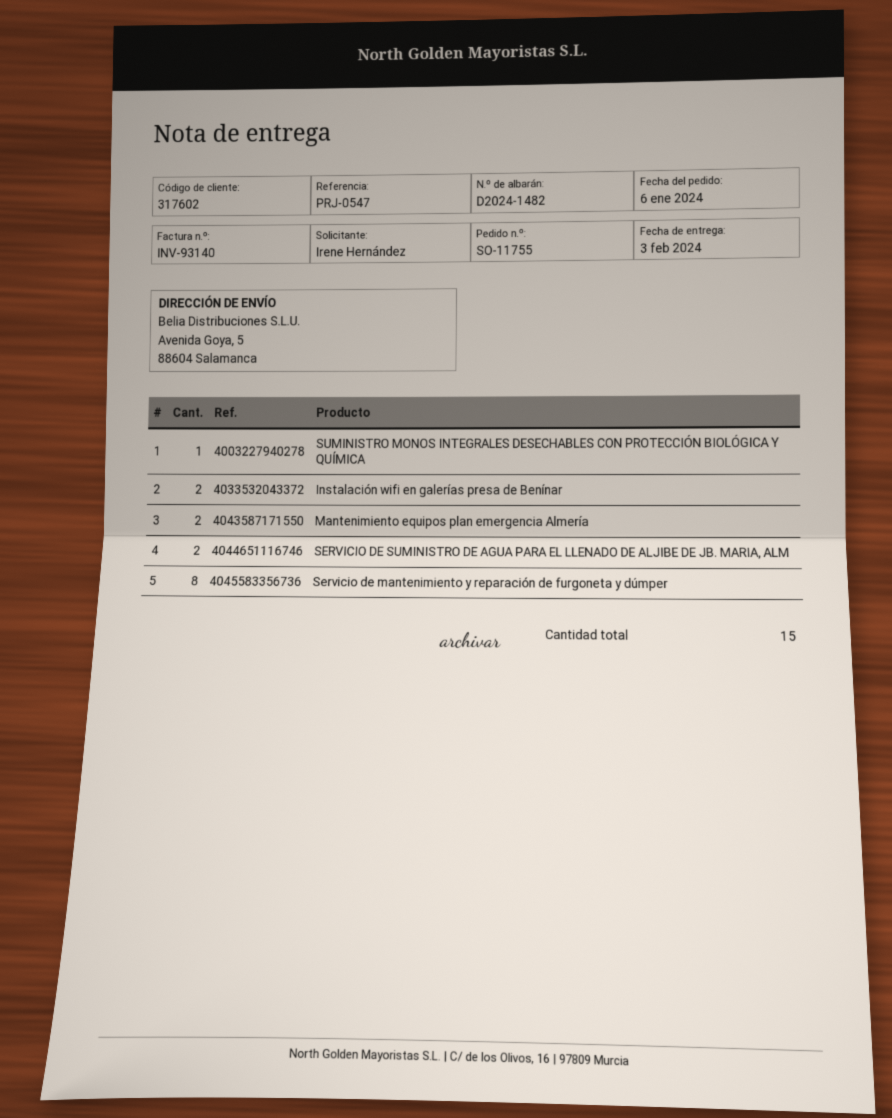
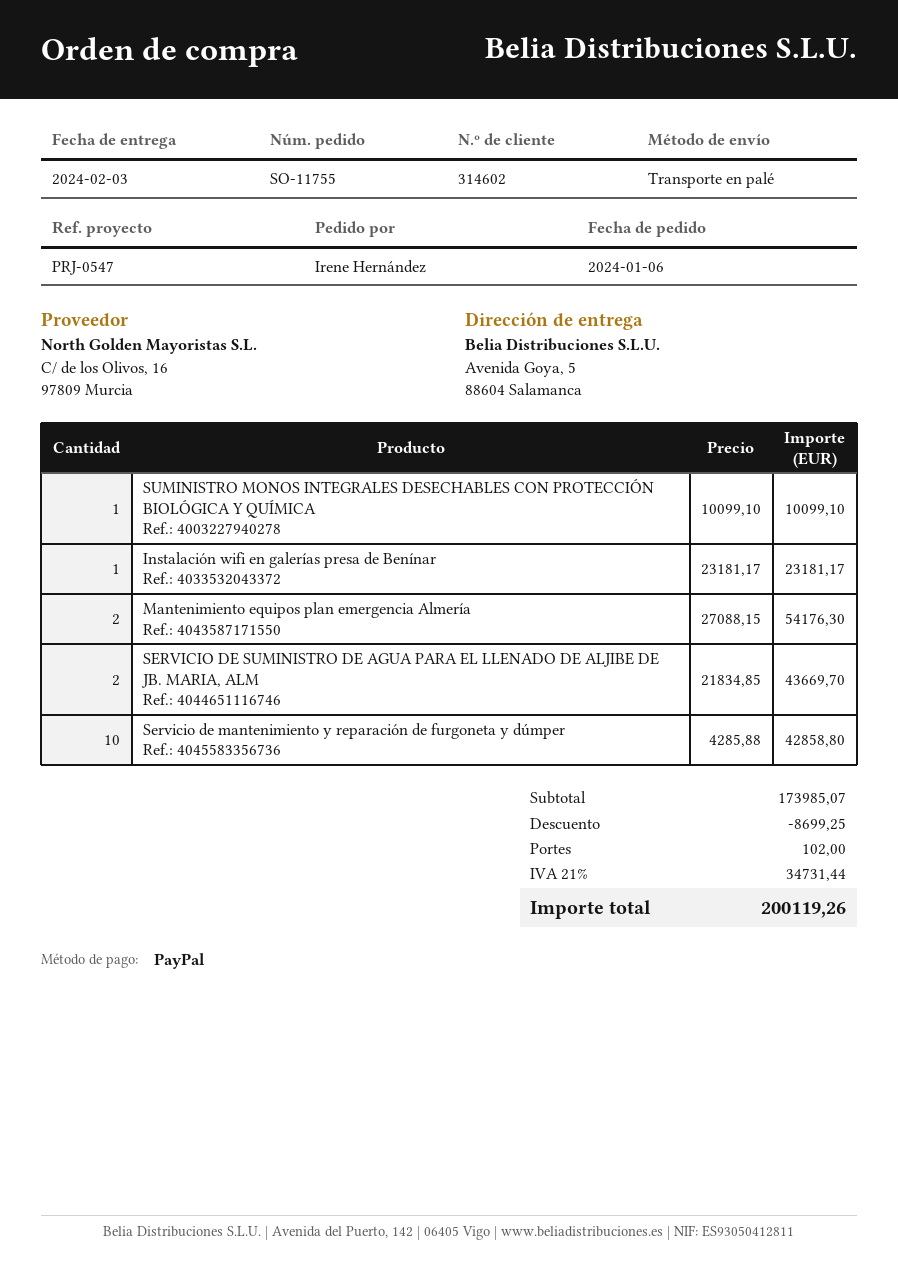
customer number: 317602 -> 314602
Instalación wifi en galerías presa de Benínar: 2 -> 1
Servicio de mantenimiento y reparación de furgoneta y dúmper: 8 -> 10

